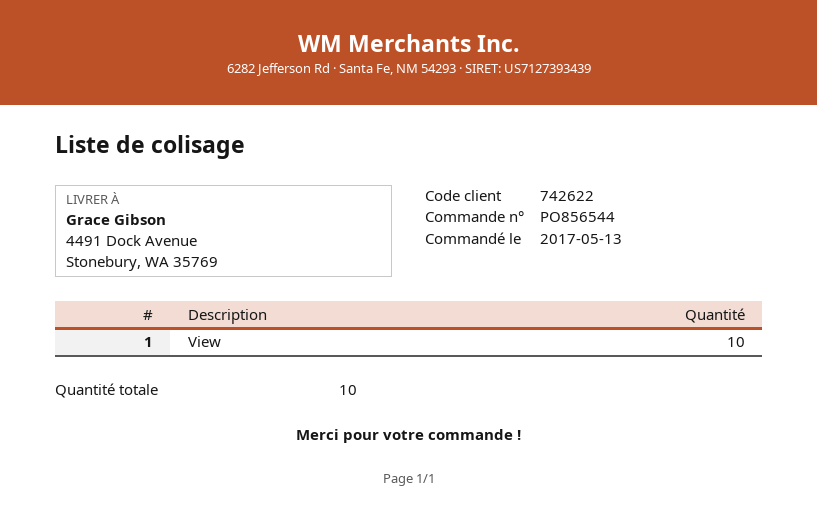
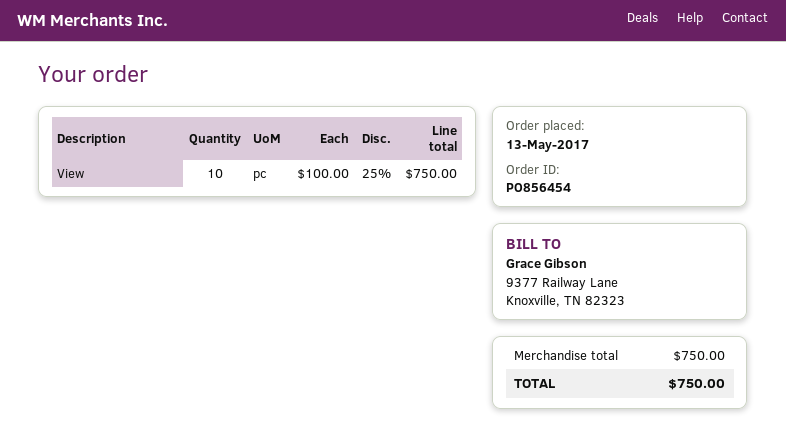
order number: PO856544 -> PO856454

